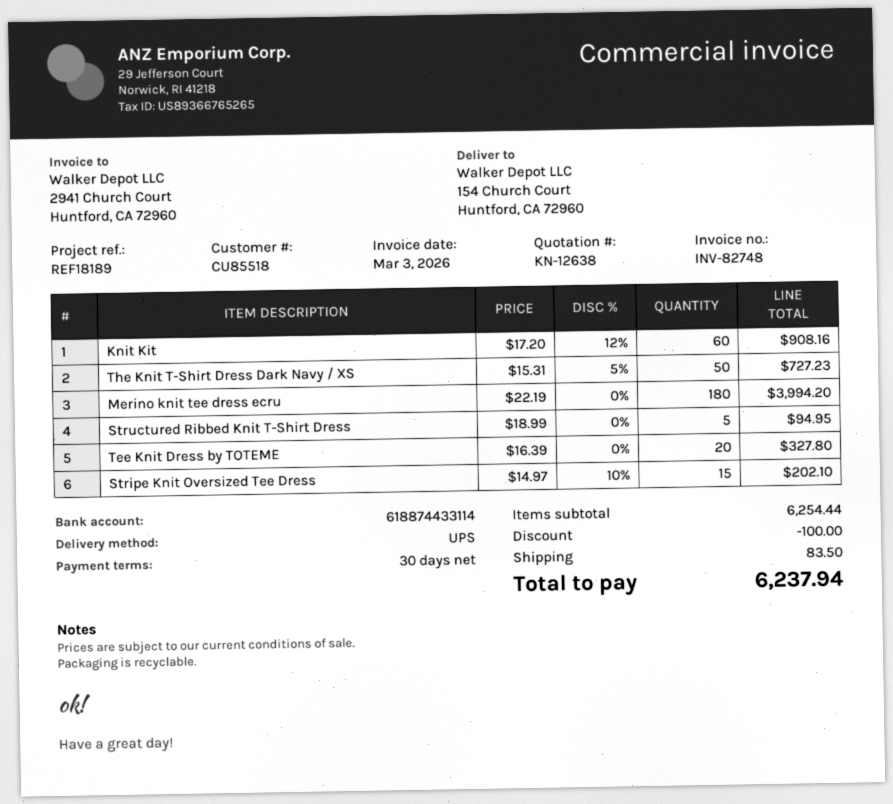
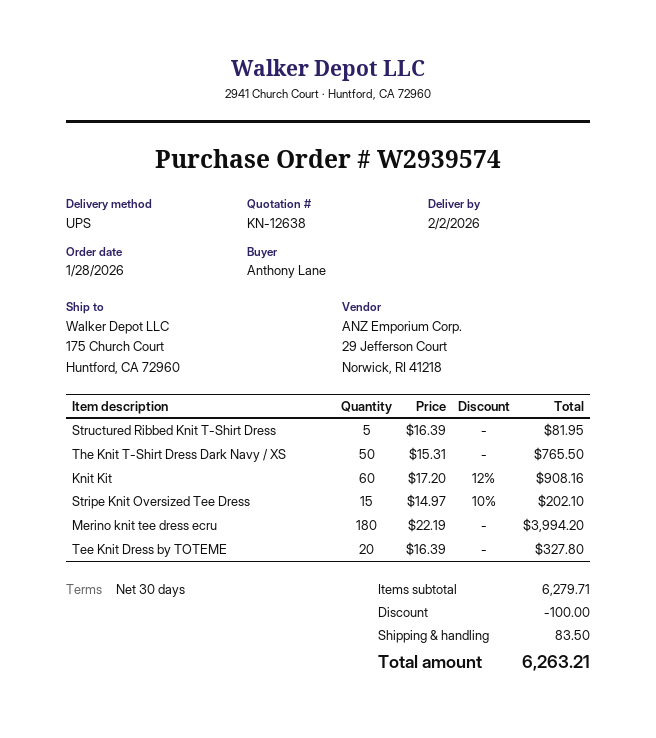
ship to: 154 Church Court, Huntford, CA 72960 -> 175 Church Court, Huntford, CA 72960
The Knit T-Shirt Dress Dark Navy / XS: 50 x 15.31 - 5% = 727.23 -> 50 x 15.31 = 765.50
Structured Ribbed Knit T-Shirt Dress: 5 x 18.99 = 94.95 -> 5 x 16.39 = 81.95
subtotal: 6254.44 -> 6279.71
total: 6237.94 -> 6263.21

